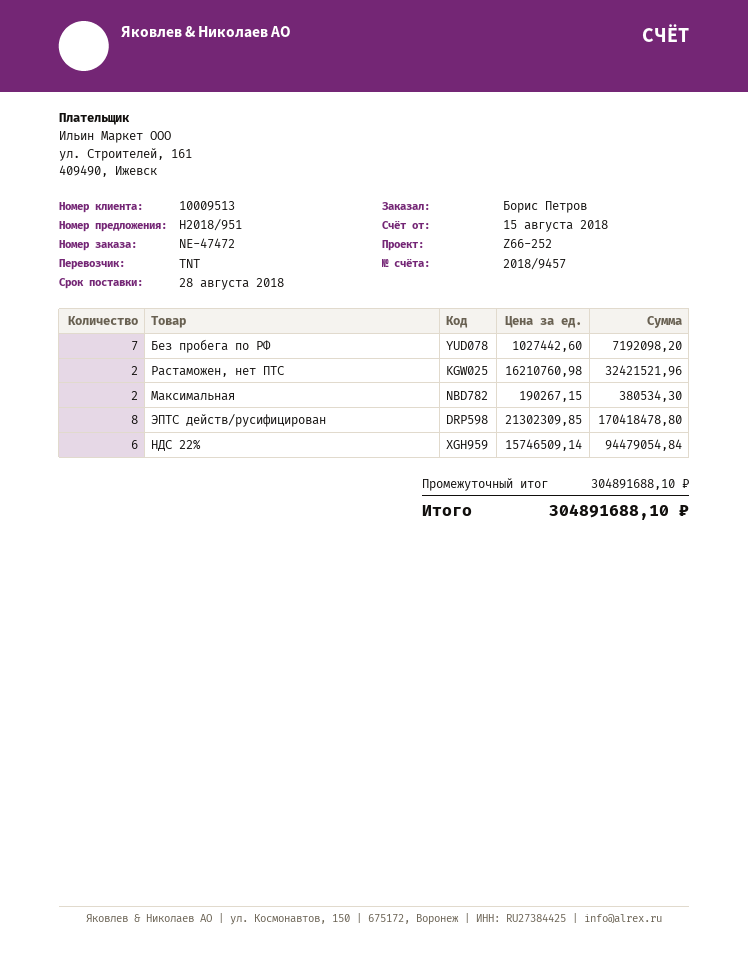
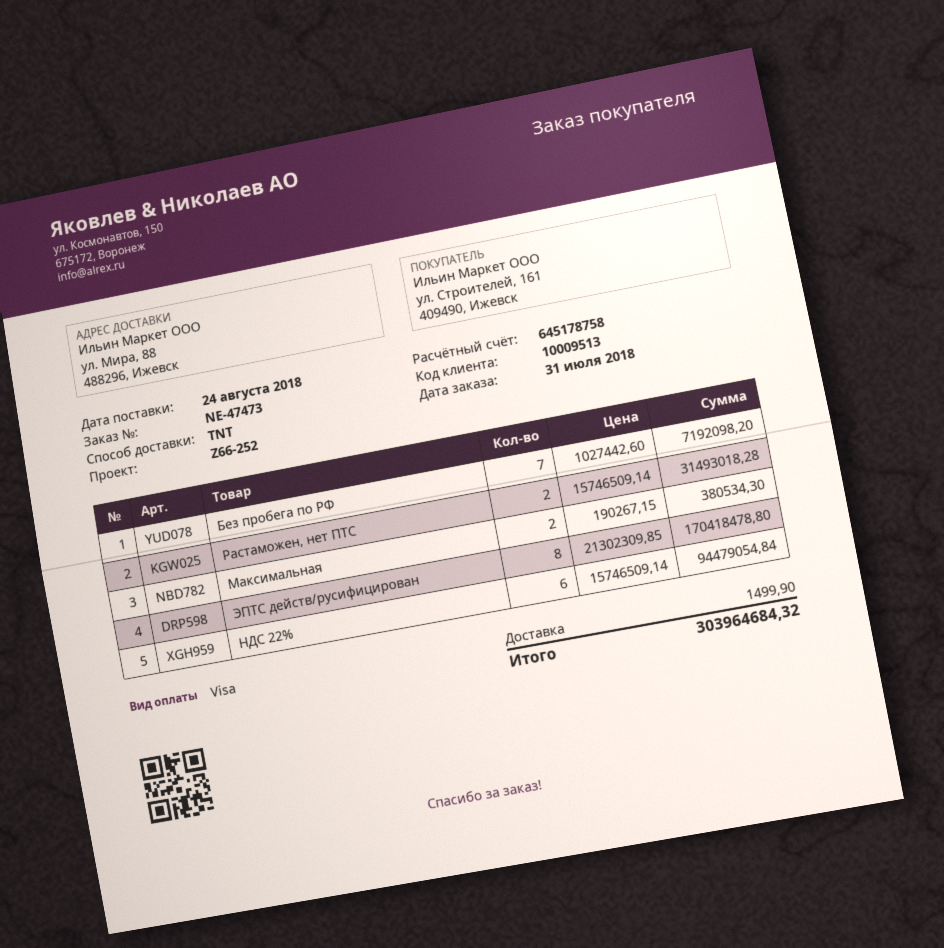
order number: NE-47472 -> NE-47473
delivery date: 2018-08-28 -> 2018-08-24
Растаможен, нет ПТС: 2 x 16210760.98 = 32421521.96 -> 2 x 15746509.14 = 31493018.28
shipping: none -> 1499.90
total: 304891688.10 -> 303964684.32

